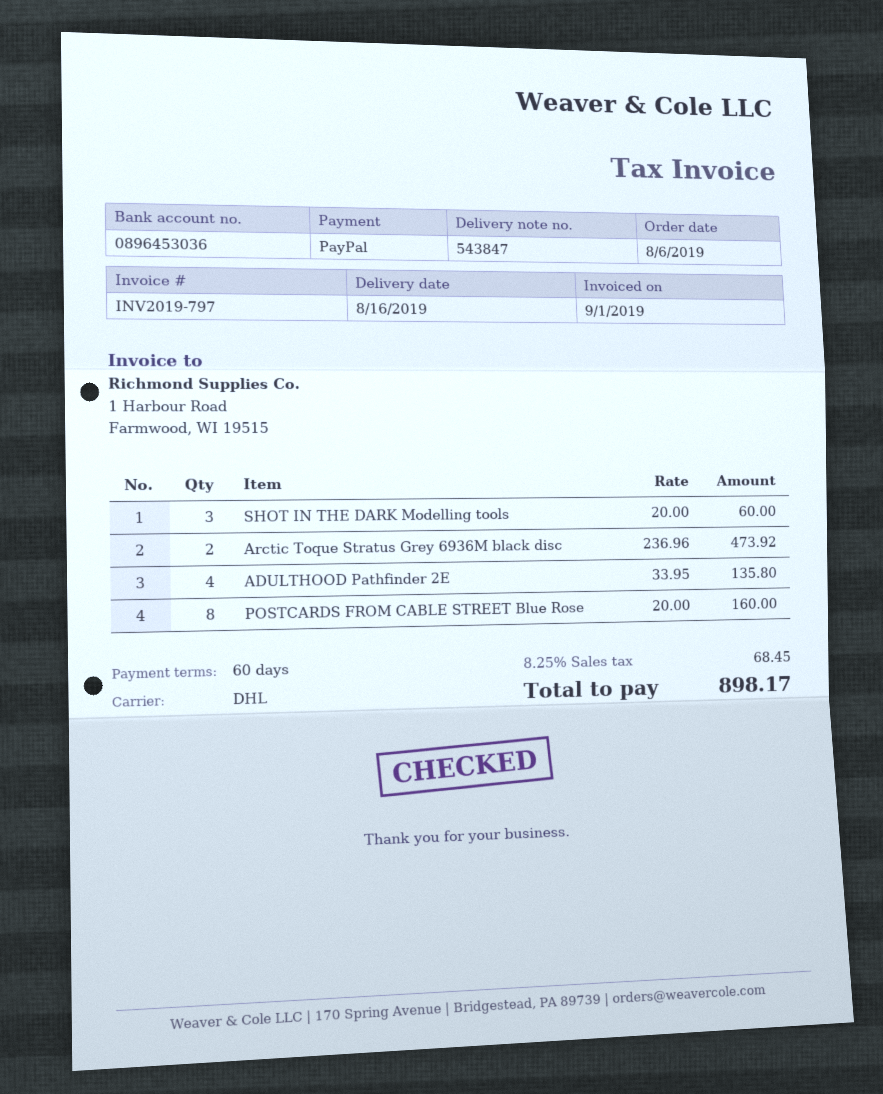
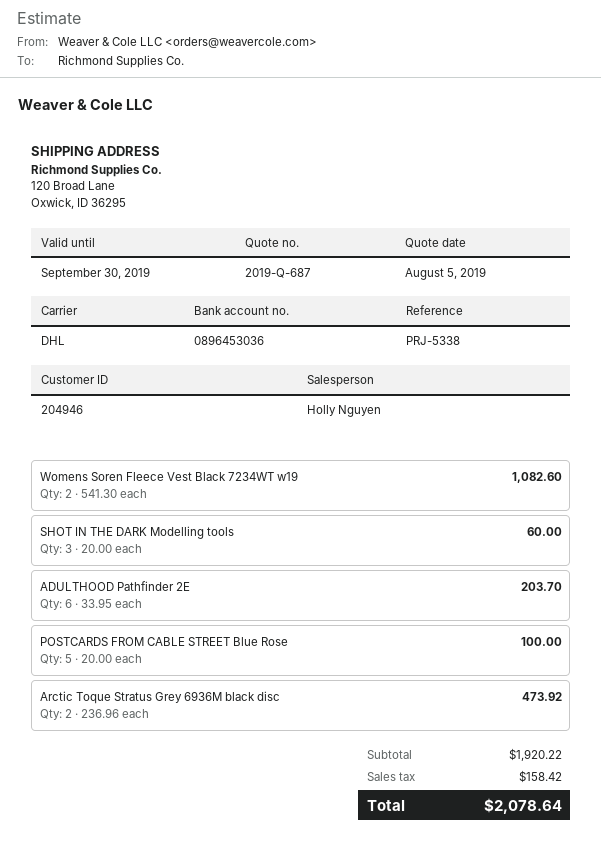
ADULTHOOD Pathfinder 2E: 4 x 33.95 = 135.80 -> 6 x 33.95 = 203.70
POSTCARDS FROM CABLE STREET Blue Rose: 8 x 20.00 = 160.00 -> 5 x 20.00 = 100.00
Womens Soren Fleece Vest Black 7234WT w19: none -> 2 x 541.30 = 1082.60
tax: 68.45 -> 158.42
total: 898.17 -> 2078.64

